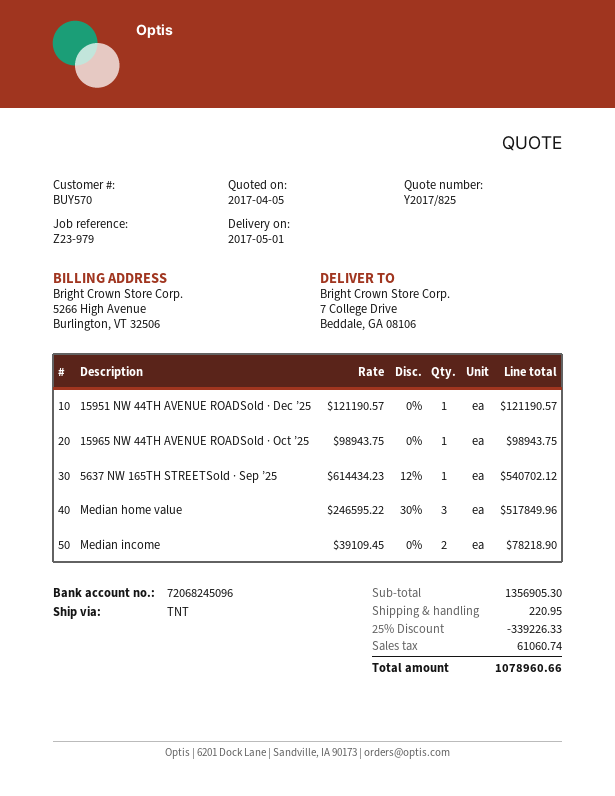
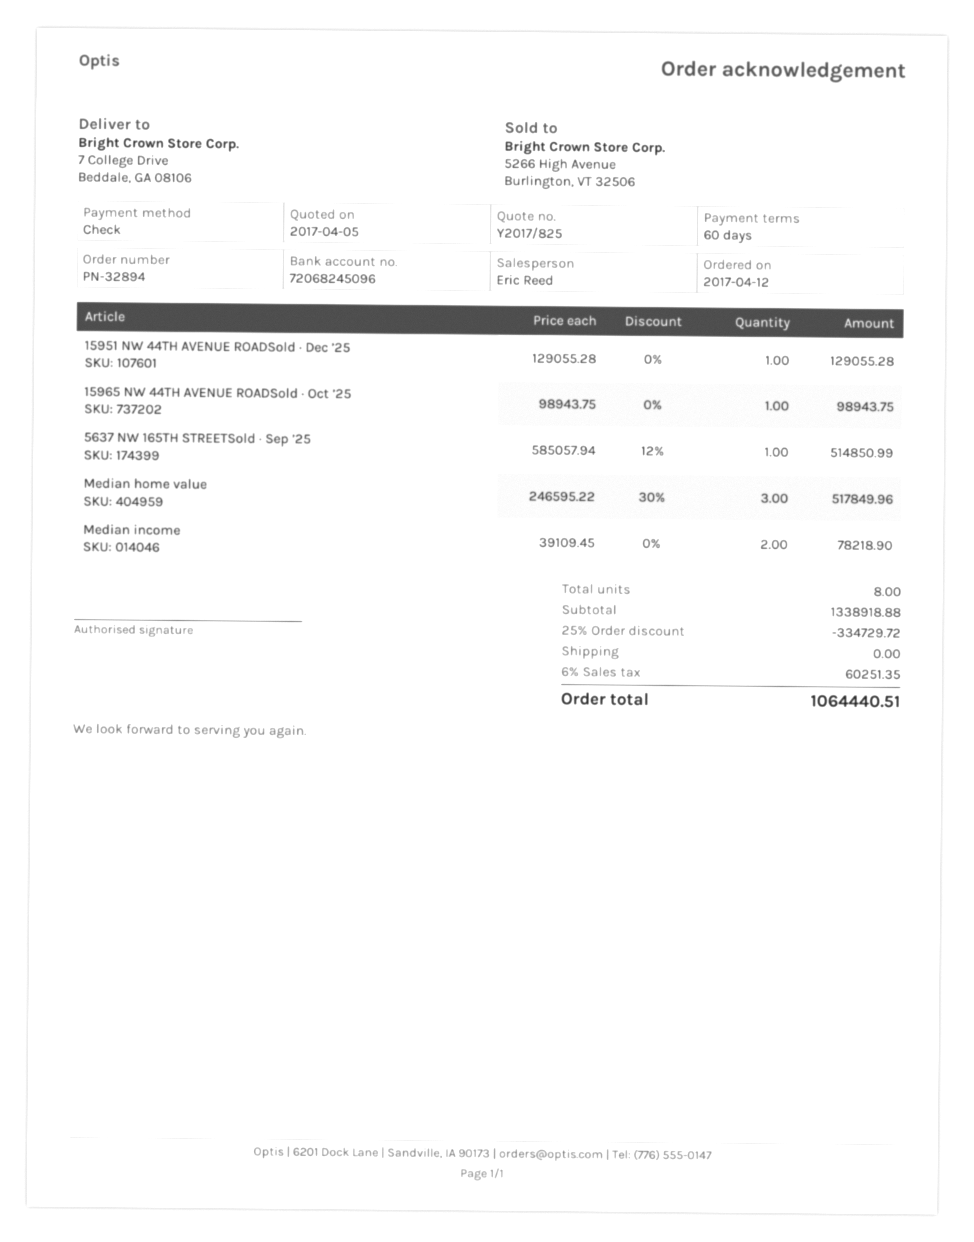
15951 NW 44TH AVENUE ROADSold · Dec ’25: 1 x 121190.57 = 121190.57 -> 1 x 129055.28 = 129055.28
5637 NW 165TH STREETSold · Sep ’25: 1 x 614434.23 - 12% = 540702.12 -> 1 x 585057.94 - 12% = 514850.99
subtotal: 1356905.30 -> 1338918.88
discount: 25% = 339226.33 -> 25% = 334729.72
shipping: 220.95 -> 0.00
tax: 61060.74 -> 60251.35
total: 1078960.66 -> 1064440.51

